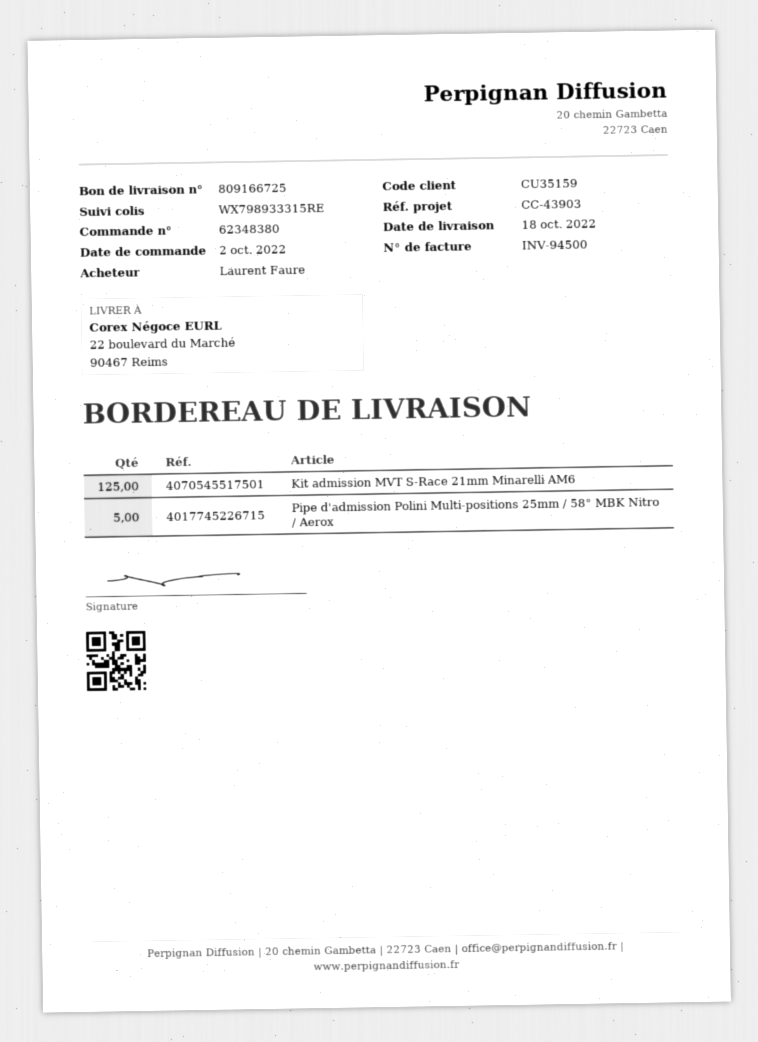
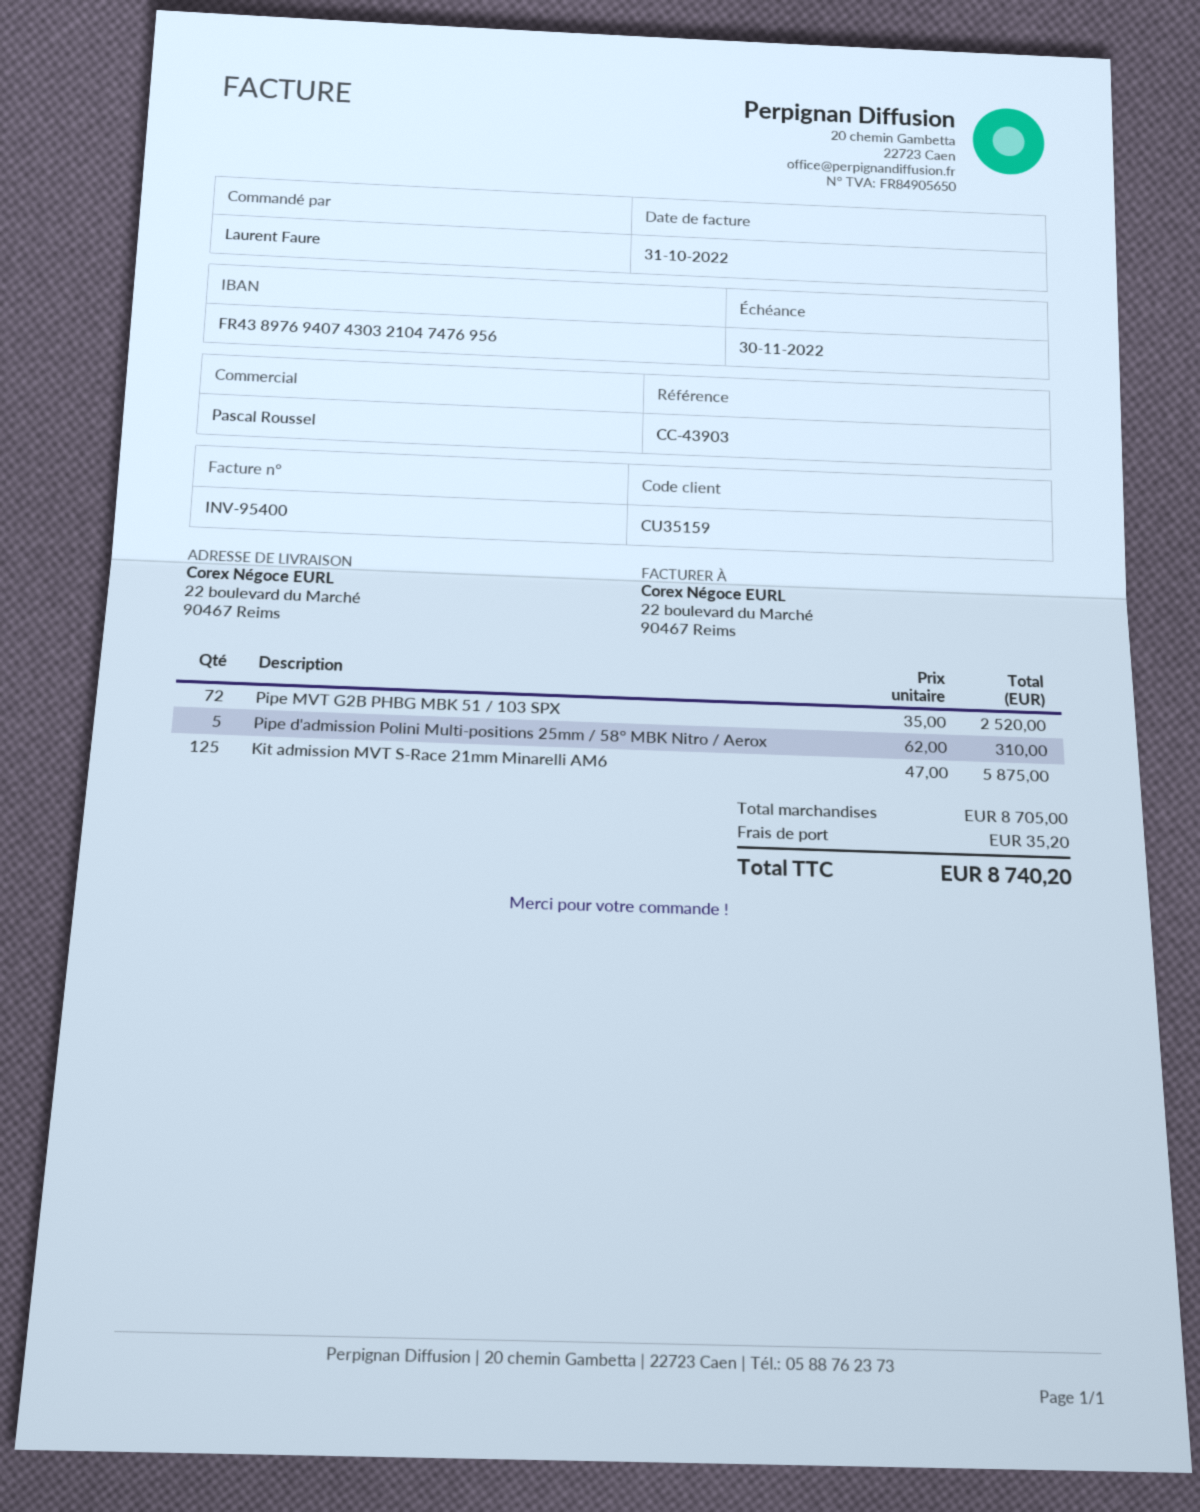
invoice number: INV-94500 -> INV-95400
Pipe MVT G2B PHBG MBK 51 / 103 SPX: none -> 72

